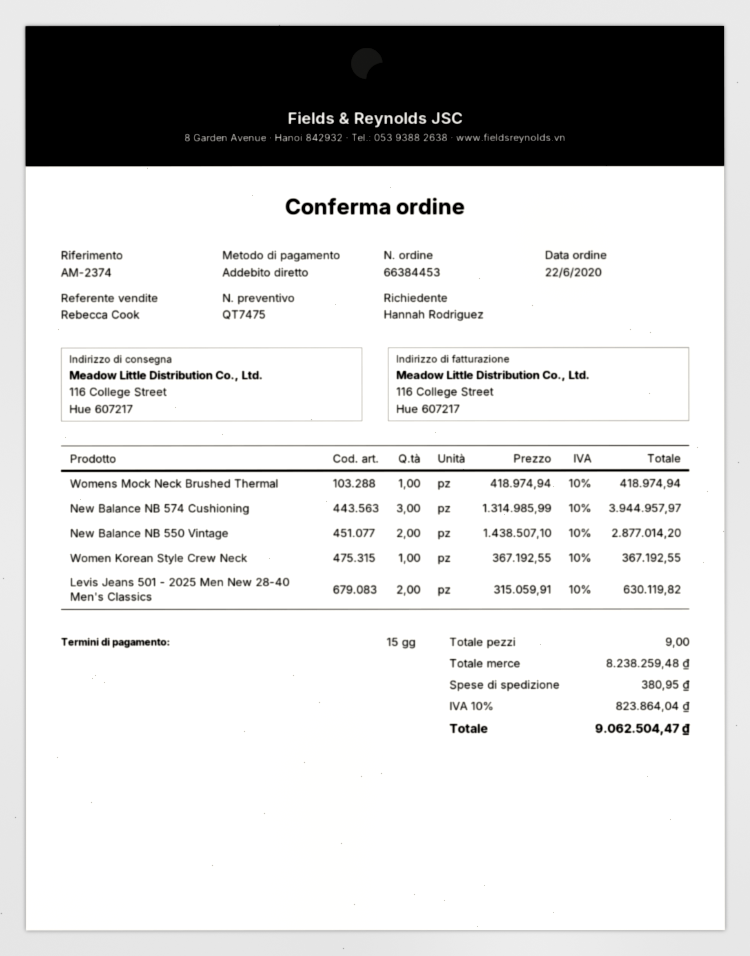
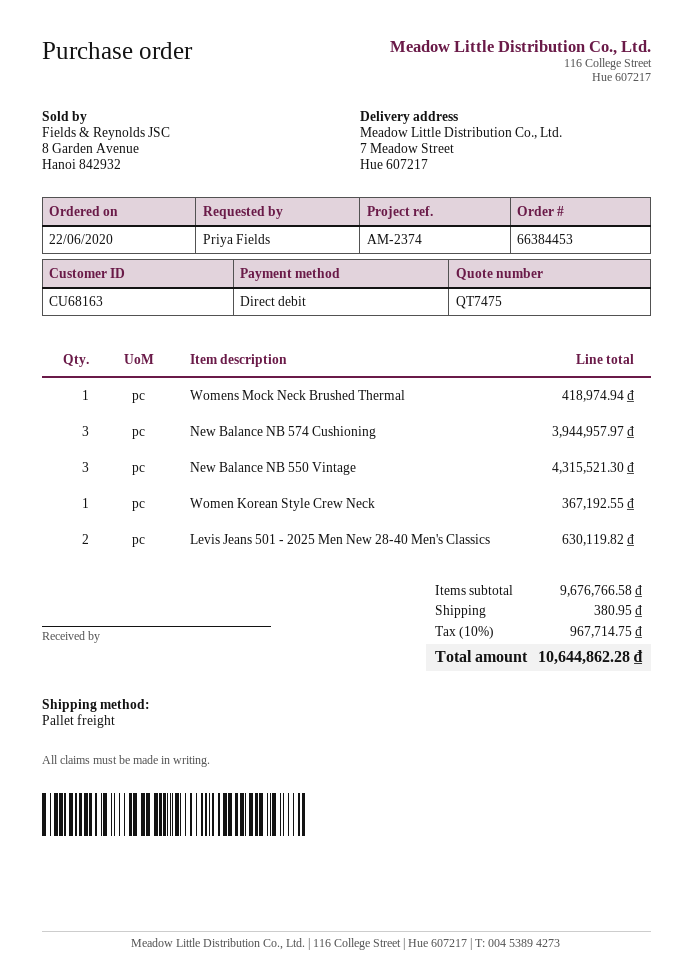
ordered by: Hannah Rodriguez -> Priya Fields
ship to: 116 College Street, Hue 607217 -> 7 Meadow Street, Hue 607217
New Balance NB 550 Vintage: 2 for 2877014.20 -> 3 for 4315521.30
subtotal: 8238259.48 -> 9676766.58
tax: 10% = 823864.04 -> 10% = 967714.75
total: 9062504.47 -> 10644862.28

